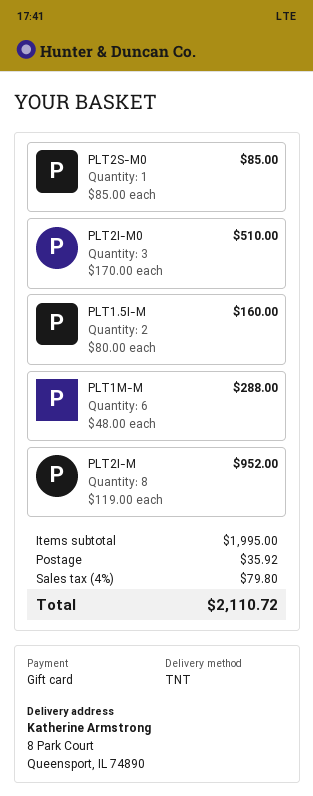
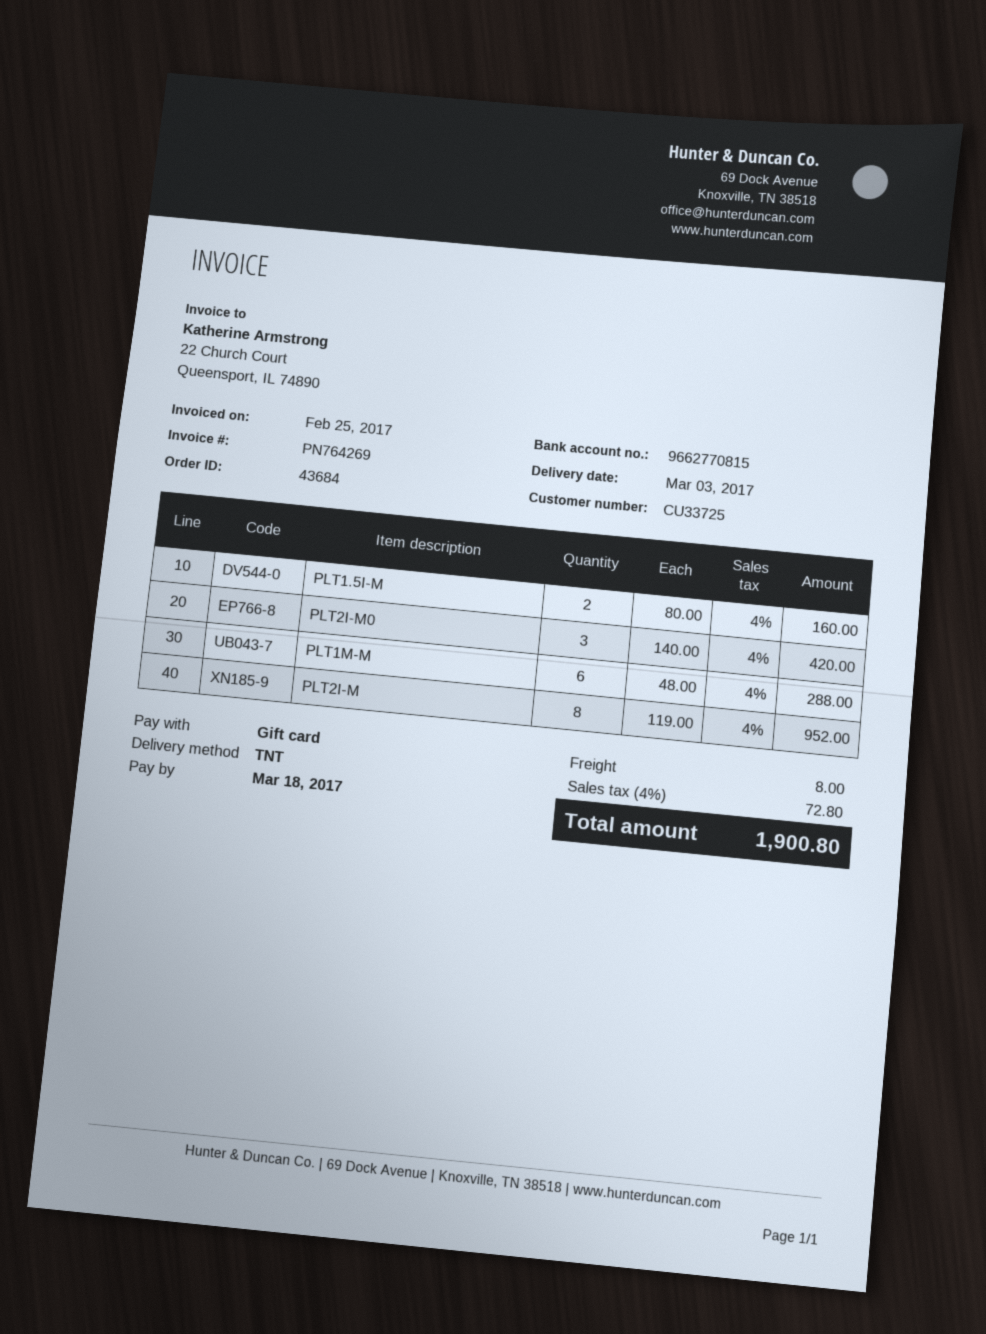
PLT2S-M0: 1 x 85.00 = 85.00 -> none
PLT2I-M0: 3 x 170.00 = 510.00 -> 3 x 140.00 = 420.00
shipping: 35.92 -> 8.00
tax: 4% = 79.80 -> 4% = 72.80
total: 2110.72 -> 1900.80

